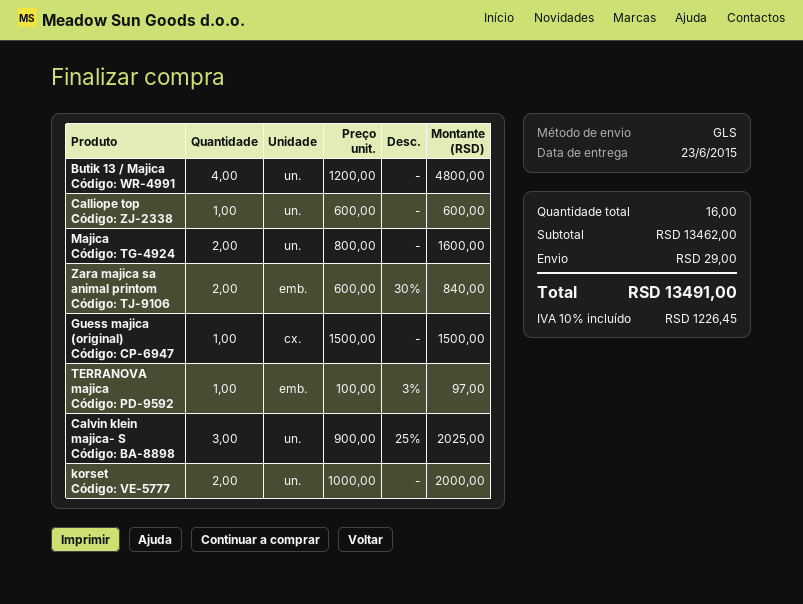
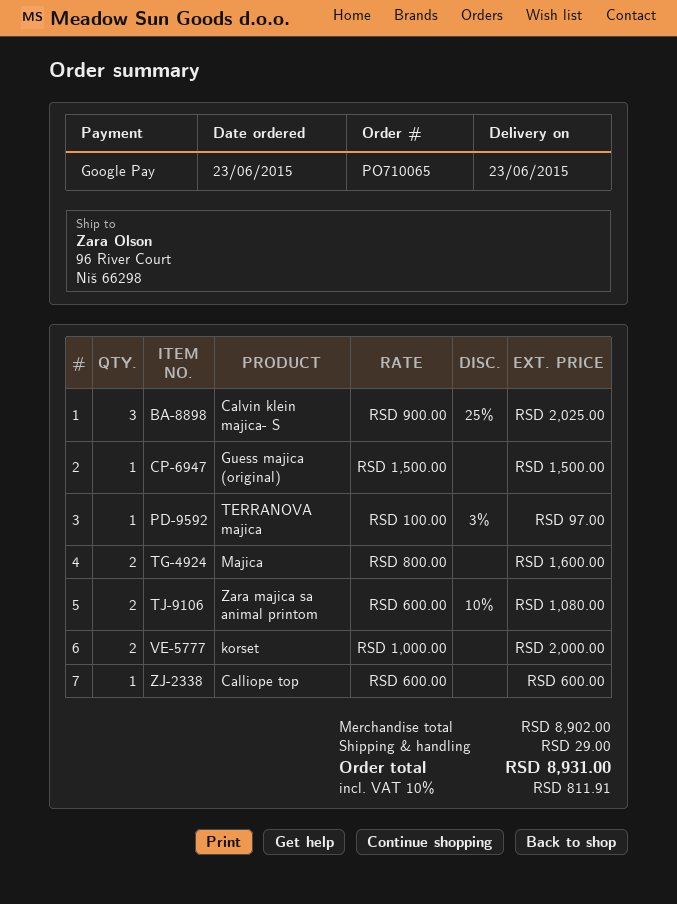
Butik 13 / Majica: 4 x 1200.00 = 4800.00 -> none
Zara majica sa animal printom: 2 x 600.00 - 30% = 840.00 -> 2 x 600.00 - 10% = 1080.00
subtotal: 13462.00 -> 8902.00
tax: 10% = 1226.45 -> 10% = 811.91
total: 13491.00 -> 8931.00

